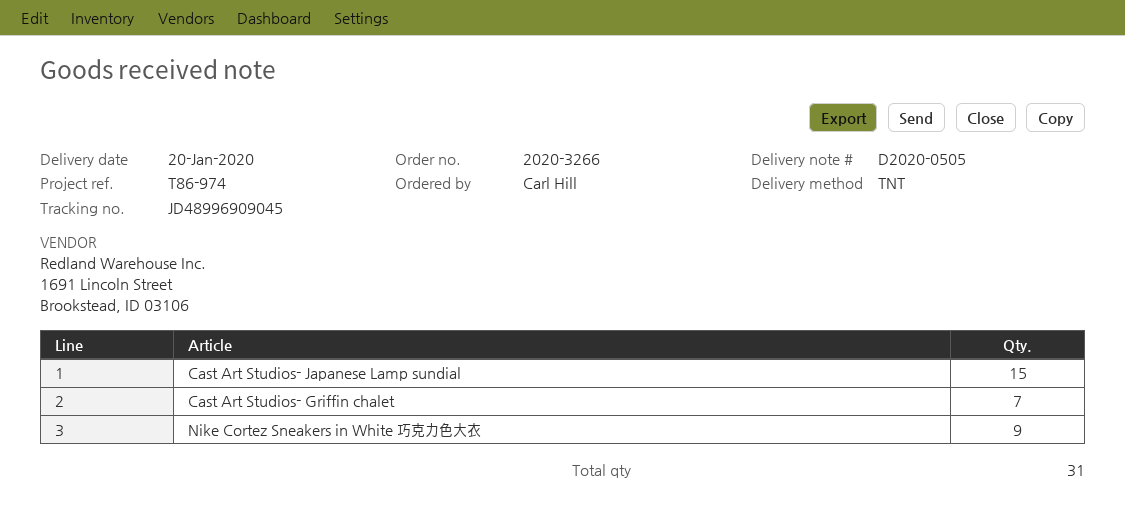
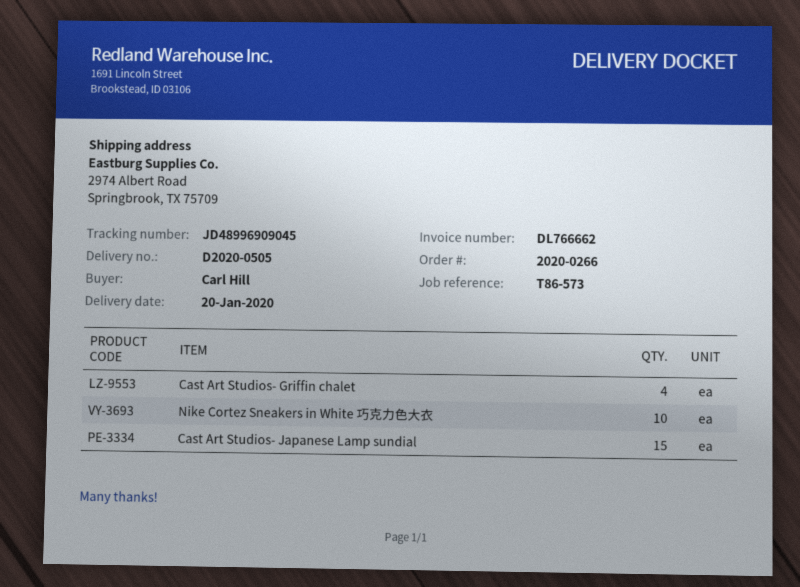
order number: 2020-3266 -> 2020-0266
reference: T86-974 -> T86-573
Cast Art Studios- Griffin chalet: 7 -> 4
Nike Cortez Sneakers in White 巧克力色大衣: 9 -> 10

